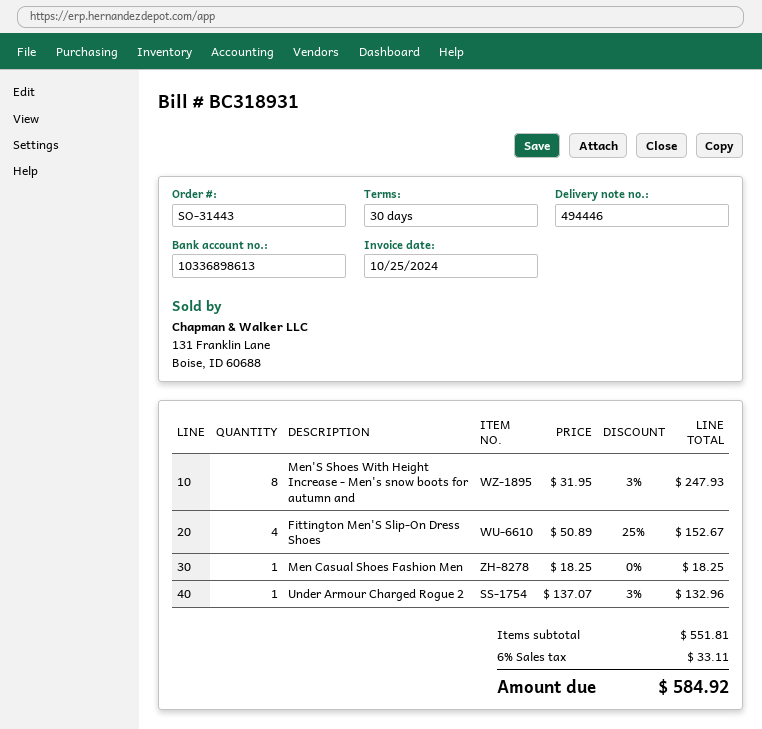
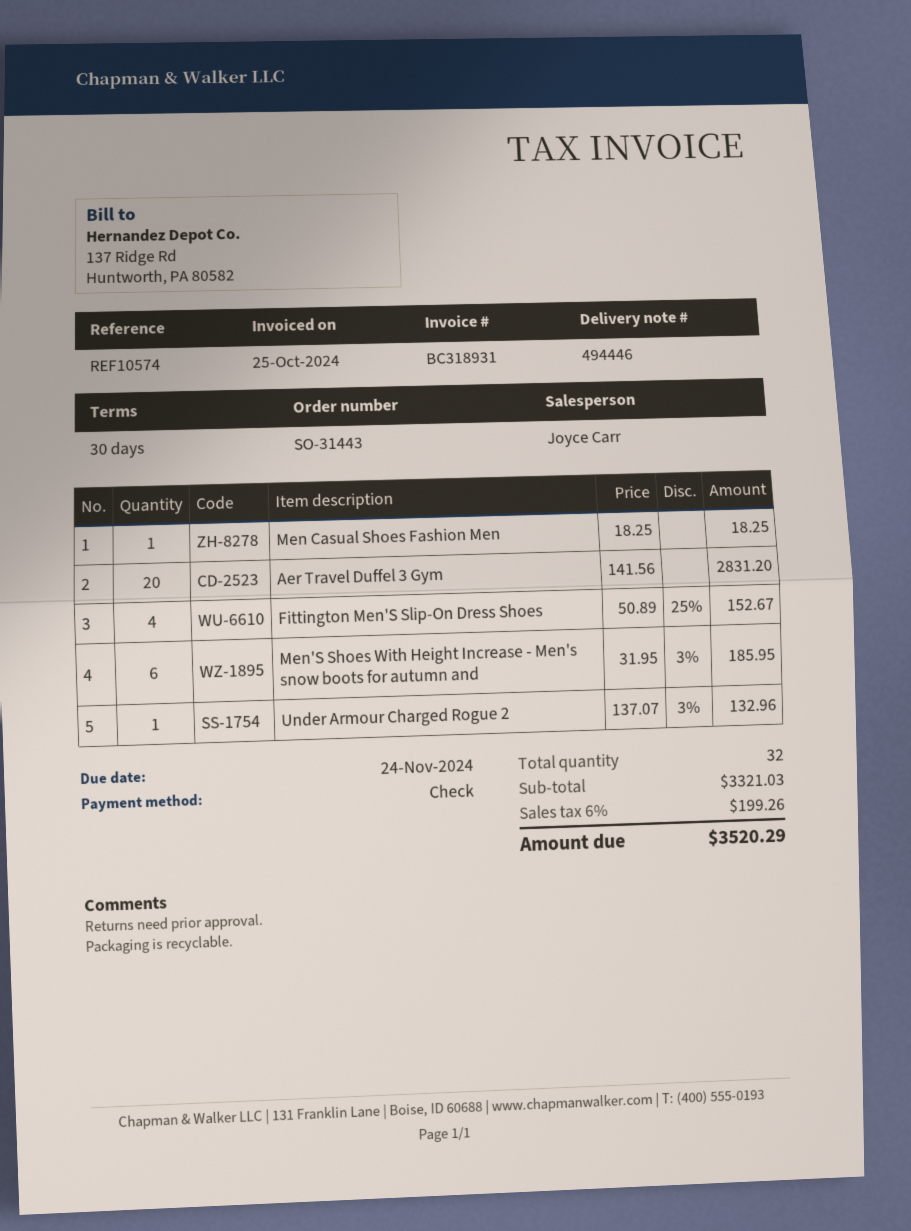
Men'S Shoes With Height Increase - Men's snow boots for autumn and: 8 x 31.95 - 3% = 247.93 -> 6 x 31.95 - 3% = 185.95
Aer Travel Duffel 3 Gym: none -> 20 x 141.56 = 2831.20
subtotal: 551.81 -> 3321.03
tax: 6% = 33.11 -> 6% = 199.26
total: 584.92 -> 3520.29

